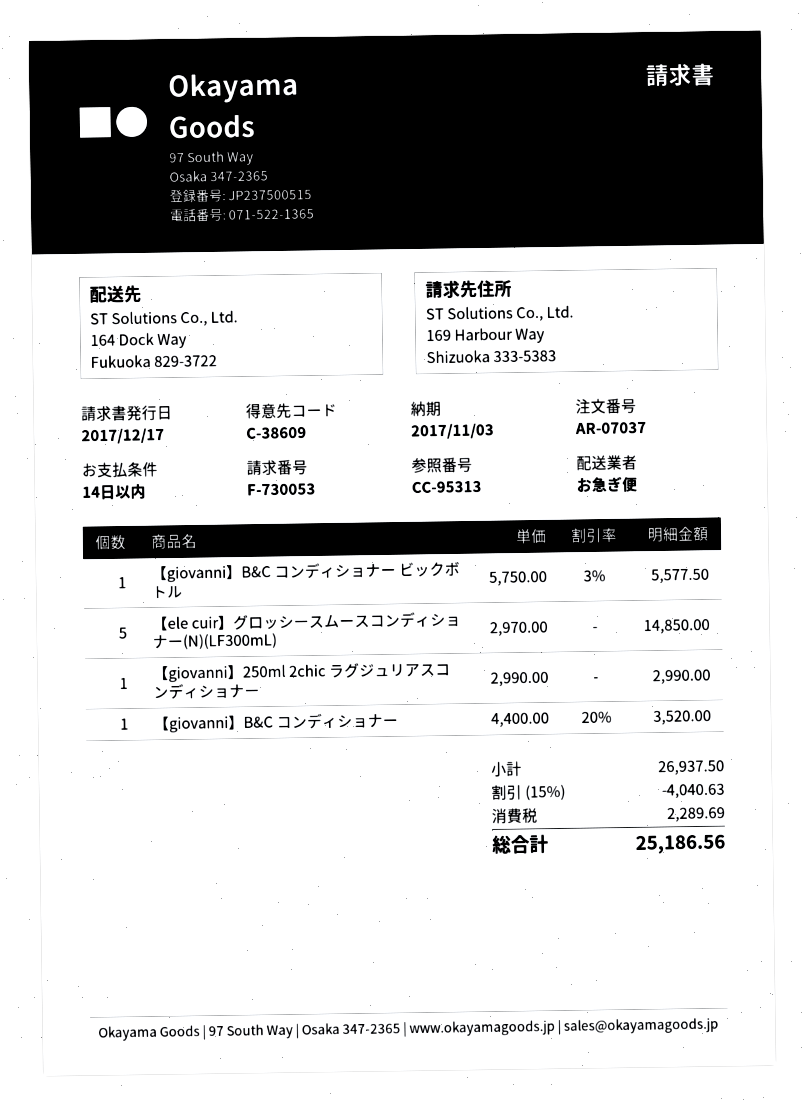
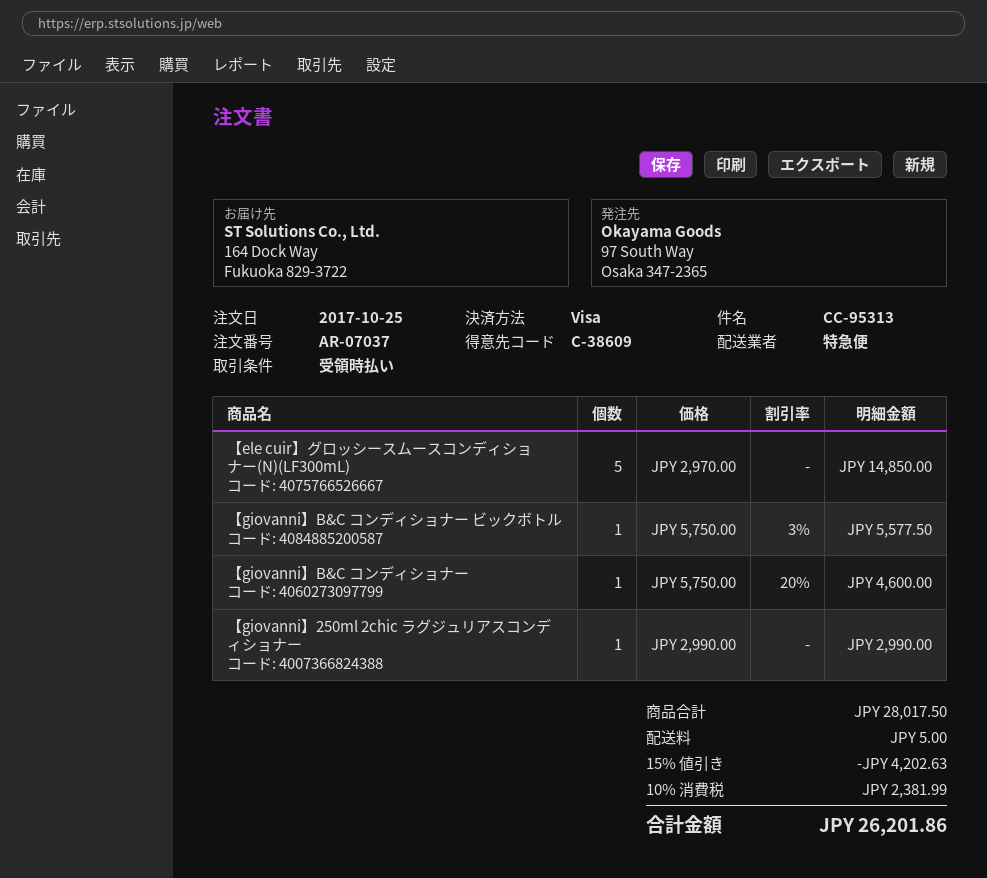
payment terms: 14 days -> on receipt
【giovanni】B&C コンディショナー: 1 x 4400.00 - 20% = 3520.00 -> 1 x 5750.00 - 20% = 4600.00
subtotal: 26937.50 -> 28017.50
discount: 15% = 4040.63 -> 15% = 4202.63
shipping: none -> 5.00
tax: 2289.69 -> 2381.99
total: 25186.56 -> 26201.86

